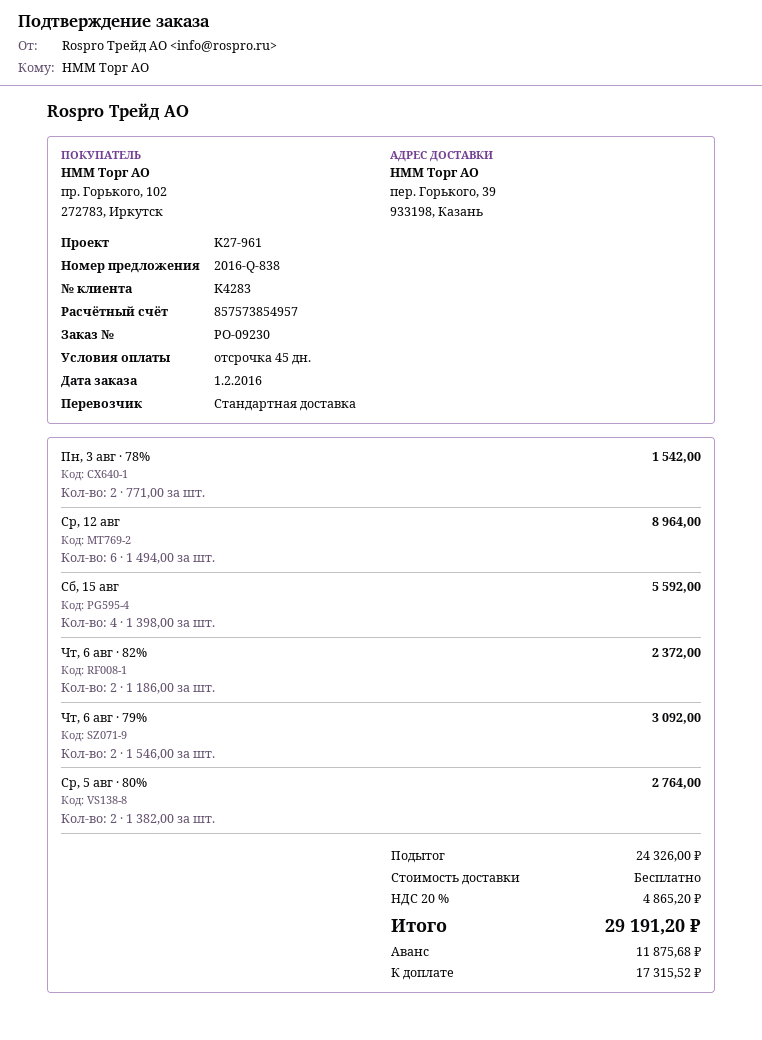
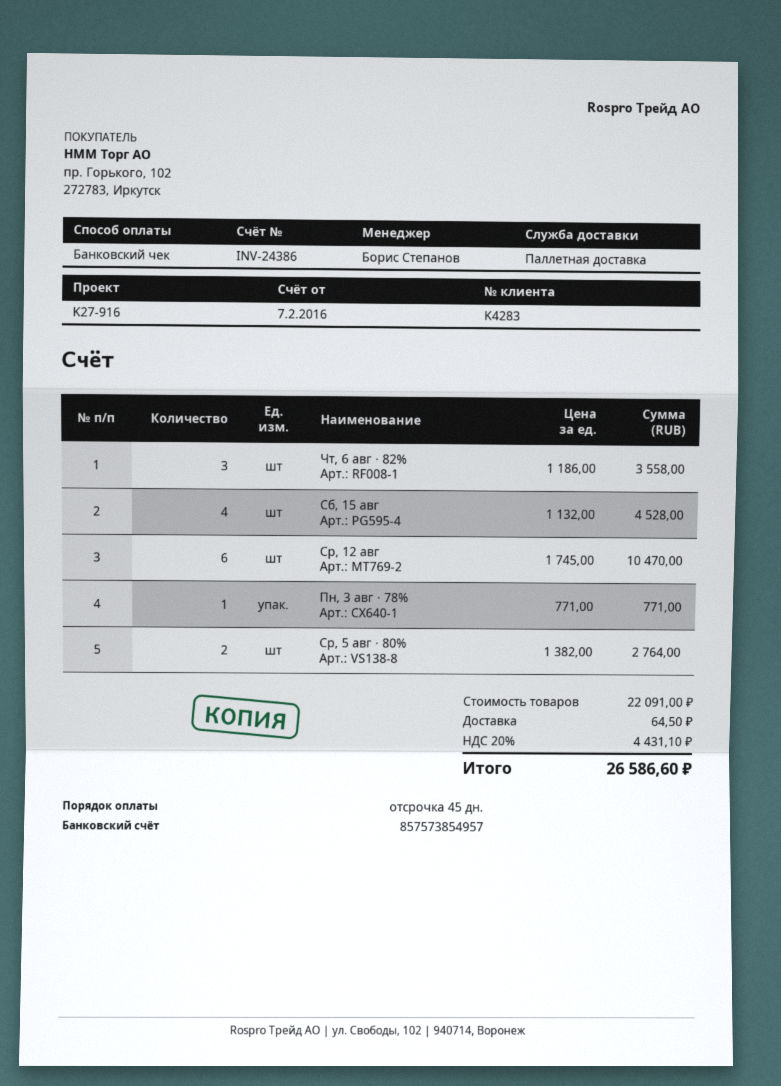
reference: K27-961 -> K27-916
shipping method: standard -> pallet freight
Пн, 3 авг · 78%: 2 x 771.00 = 1542.00 -> 1 x 771.00 = 771.00
Ср, 12 авг: 6 x 1494.00 = 8964.00 -> 6 x 1745.00 = 10470.00
Сб, 15 авг: 4 x 1398.00 = 5592.00 -> 4 x 1132.00 = 4528.00
Чт, 6 авг · 82%: 2 x 1186.00 = 2372.00 -> 3 x 1186.00 = 3558.00
Чт, 6 авг · 79%: 2 x 1546.00 = 3092.00 -> none
subtotal: 24326.00 -> 22091.00
shipping: 0.00 -> 64.50
tax: 20% = 4865.20 -> 20% = 4431.10
total: 29191.20 -> 26586.60

